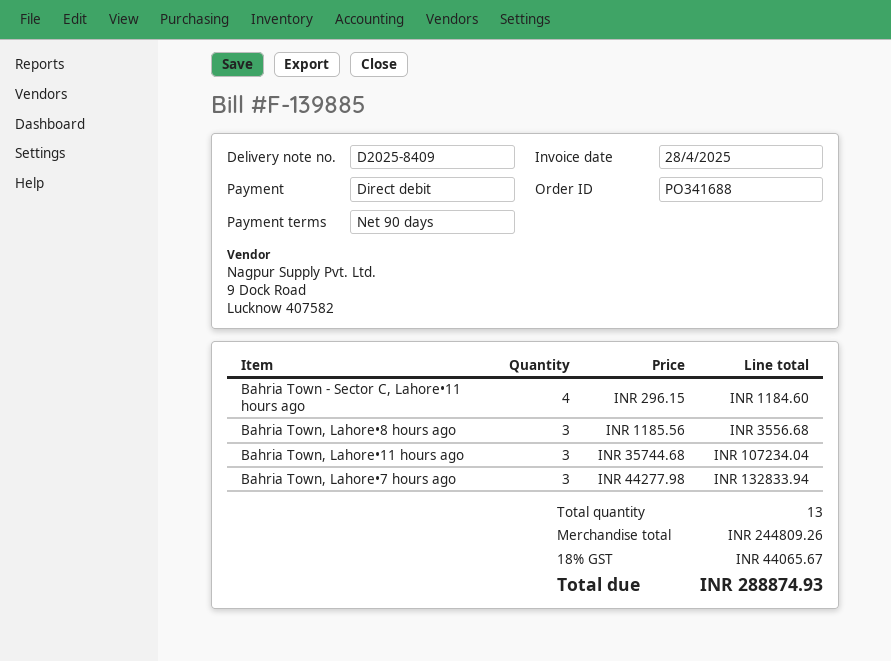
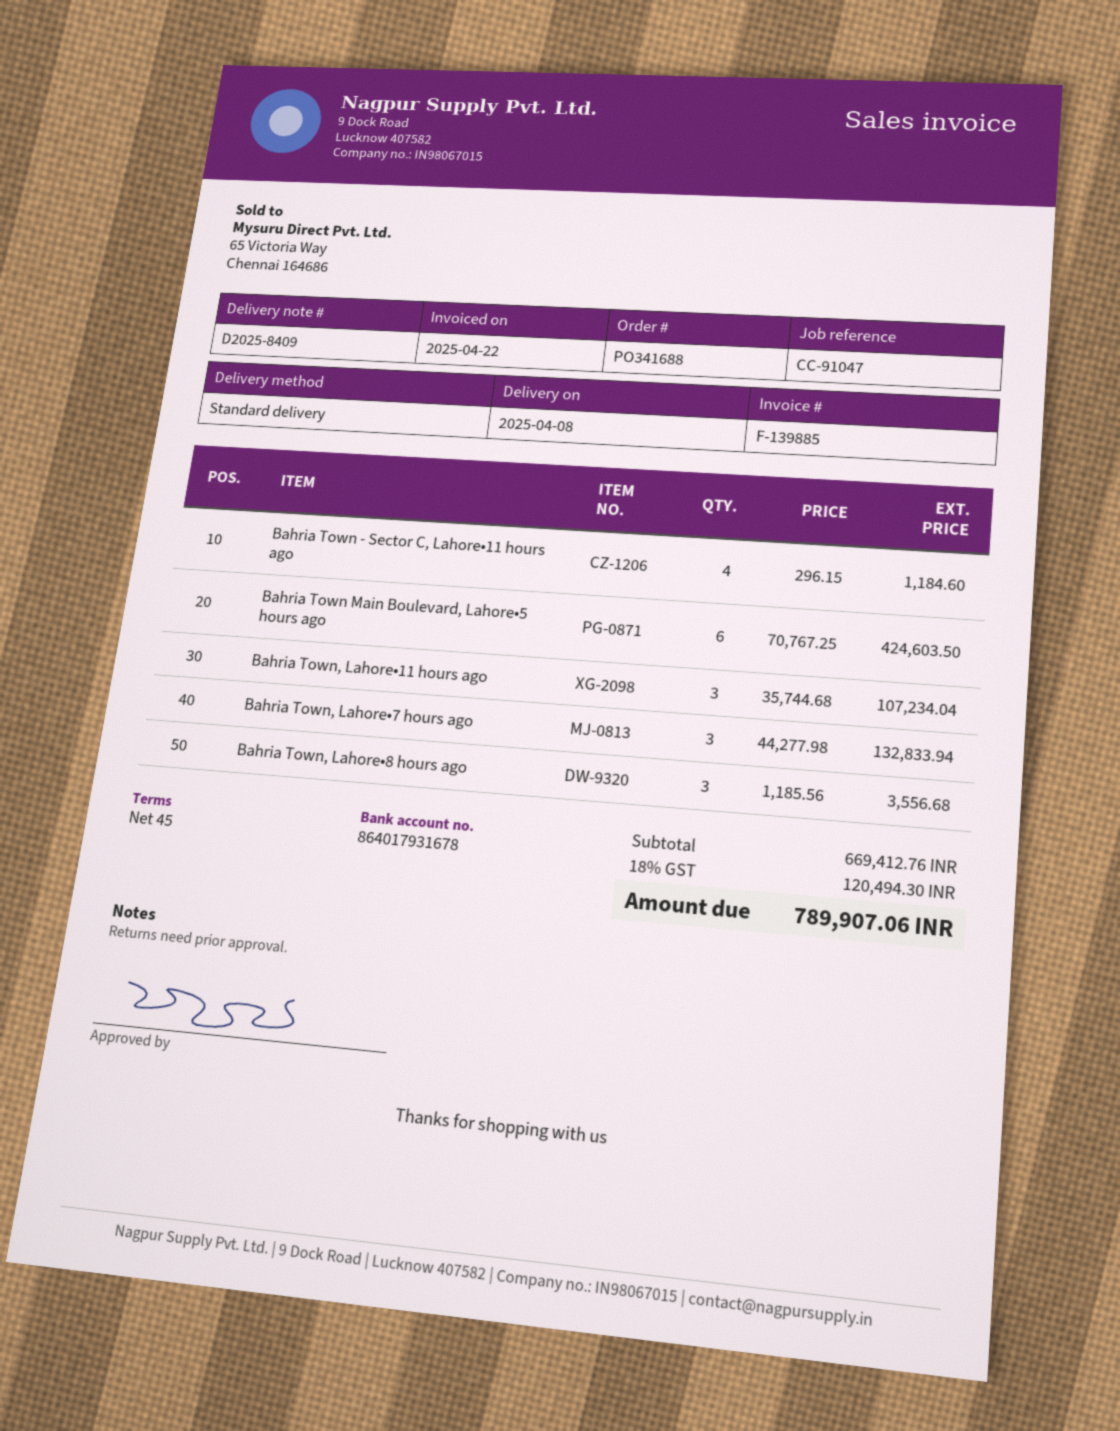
invoice date: 2025-04-28 -> 2025-04-22
payment terms: 90 days -> 45 days
Bahria Town Main Boulevard, Lahore•5 hours ago: none -> 6 x 70767.25 = 424603.50
subtotal: 244809.26 -> 669412.76
tax: 18% = 44065.67 -> 18% = 120494.30
total: 288874.93 -> 789907.06

